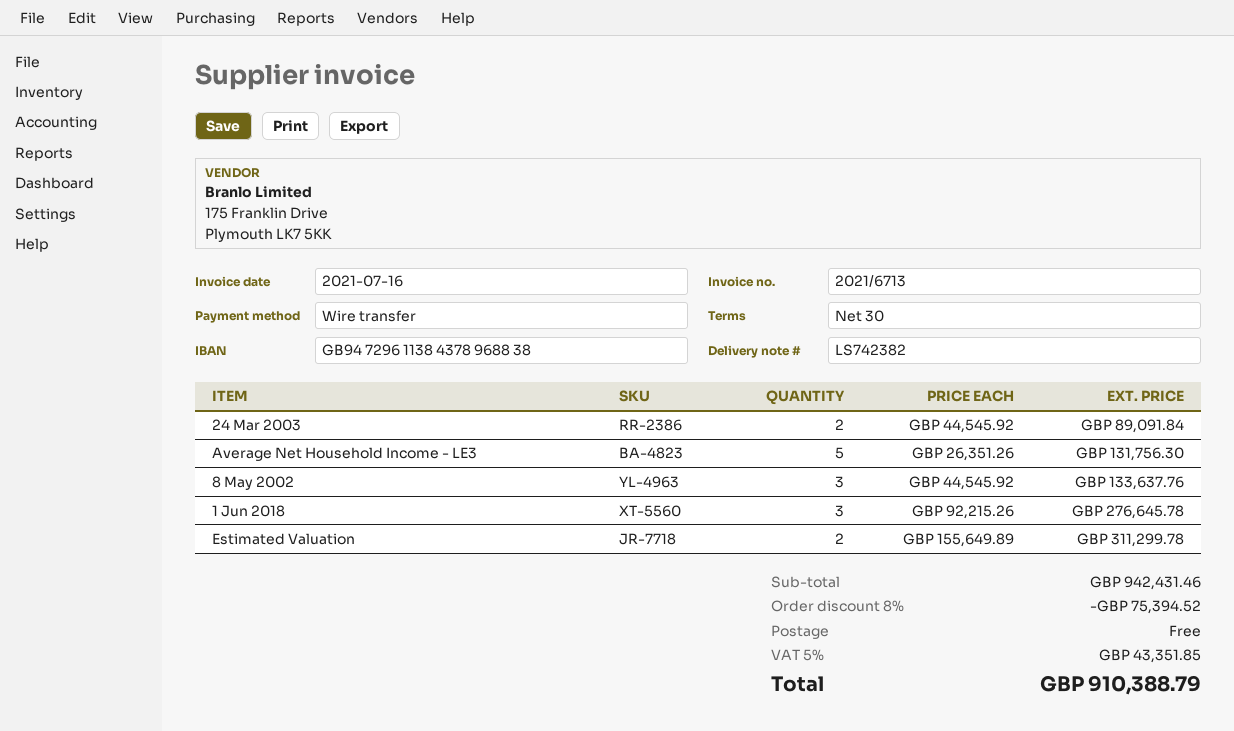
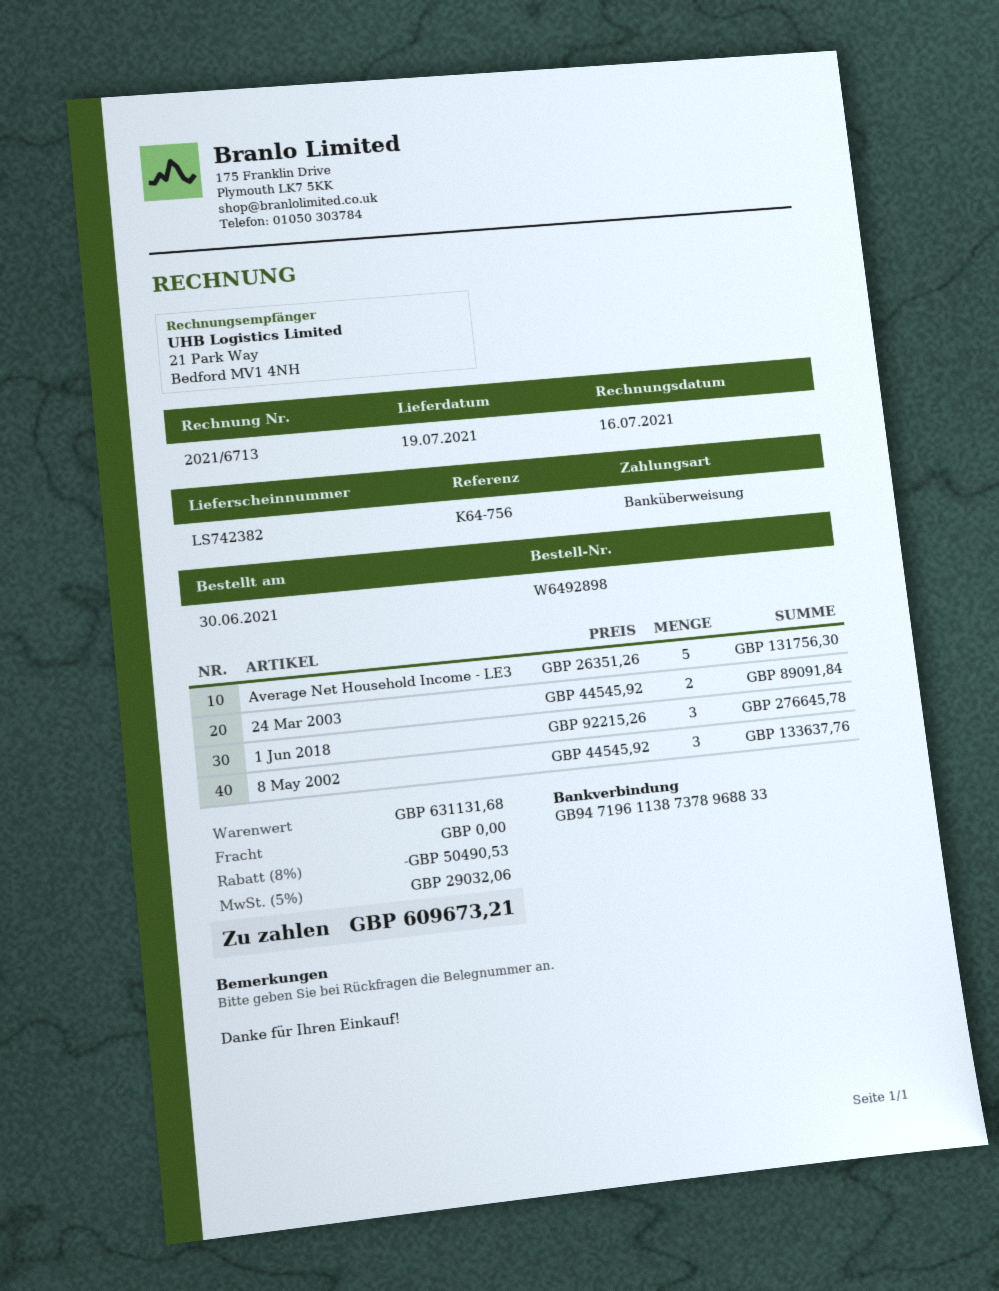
bank account: GB94729611384378968838 -> GB94719611387378968833
Estimated Valuation: 2 x 155649.89 = 311299.78 -> none
subtotal: 942431.46 -> 631131.68
discount: 8% = 75394.52 -> 8% = 50490.53
tax: 5% = 43351.85 -> 5% = 29032.06
total: 910388.79 -> 609673.21

